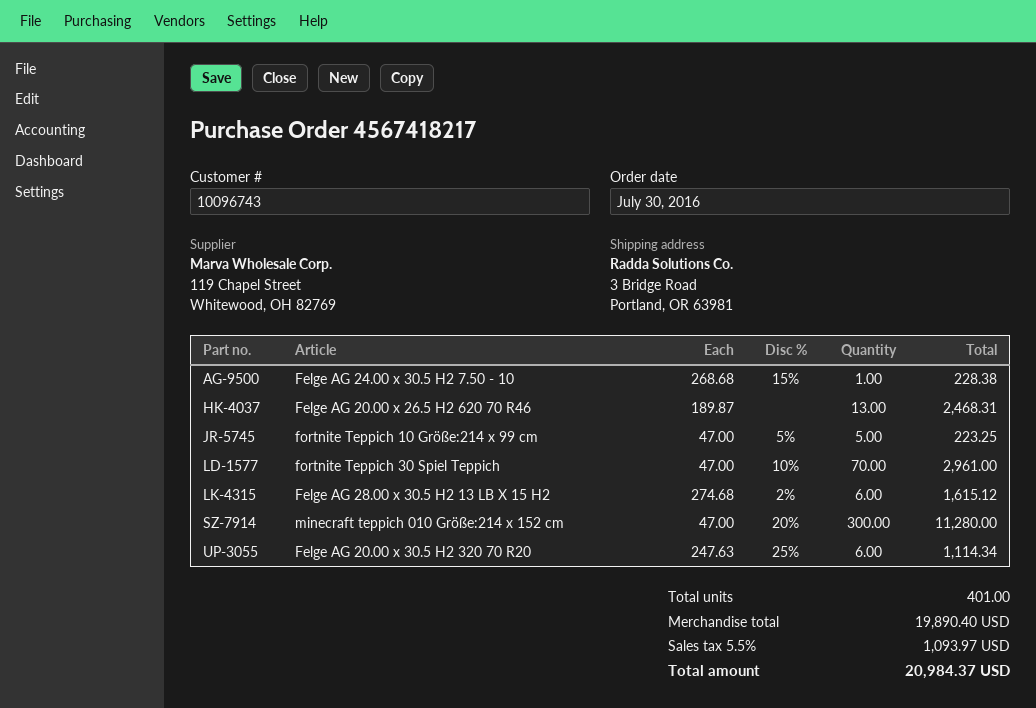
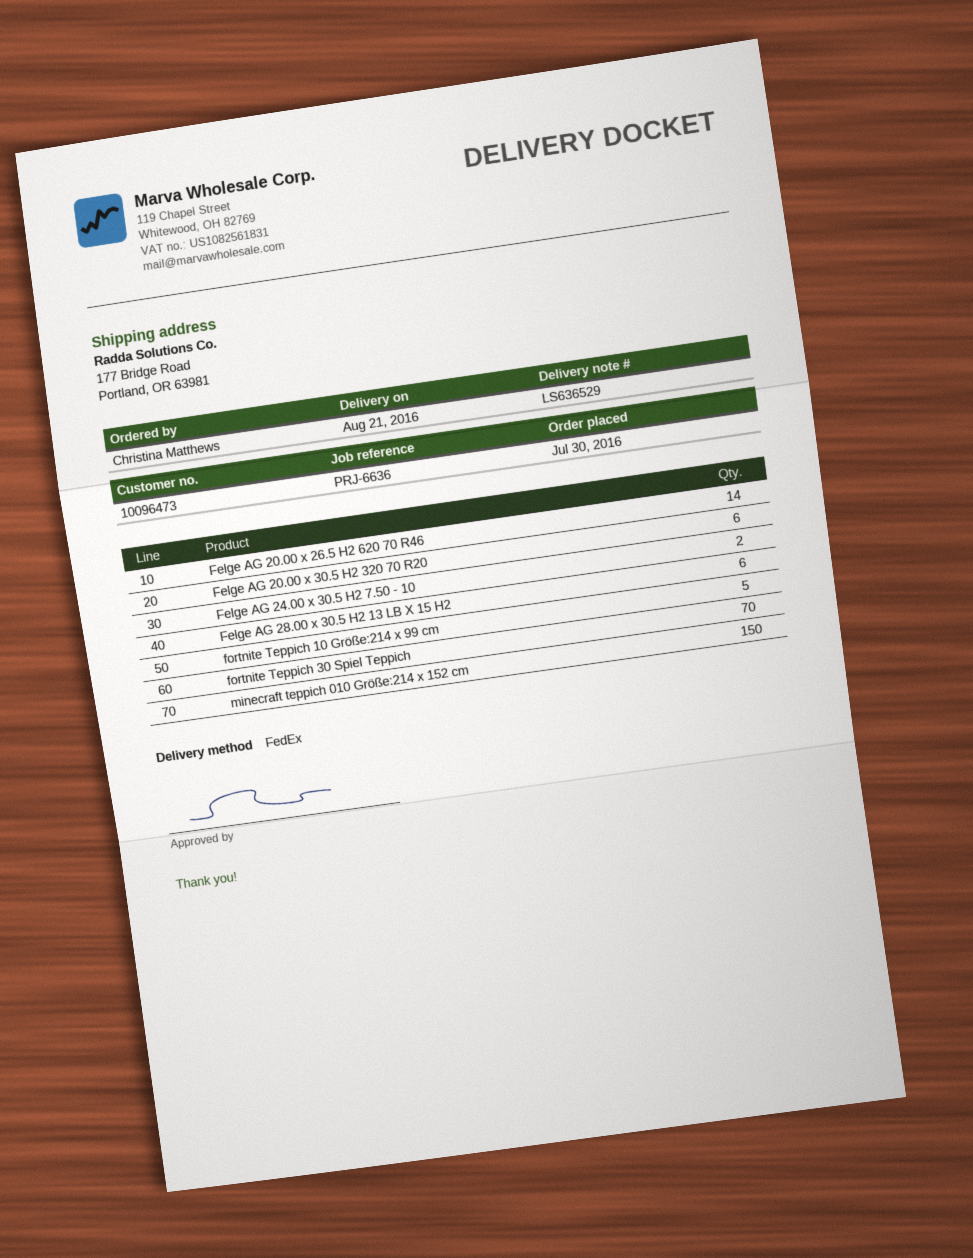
customer number: 10096743 -> 10096473
ship to: 3 Bridge Road, Portland, OR 63981 -> 177 Bridge Road, Portland, OR 63981
Felge AG 24.00 x 30.5 H2 7.50 - 10: 1 -> 2
Felge AG 20.00 x 26.5 H2 620 70 R46: 13 -> 14
minecraft teppich 010 Größe:214 x 152 cm: 300 -> 150

